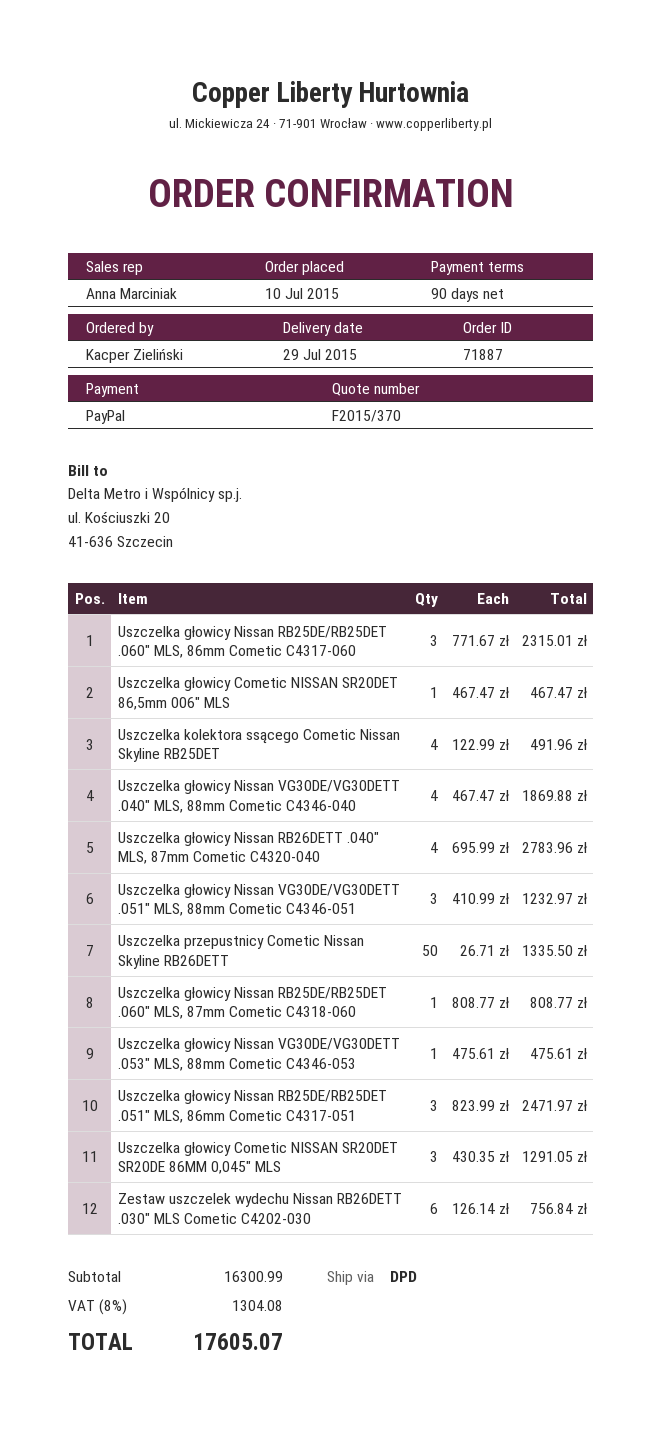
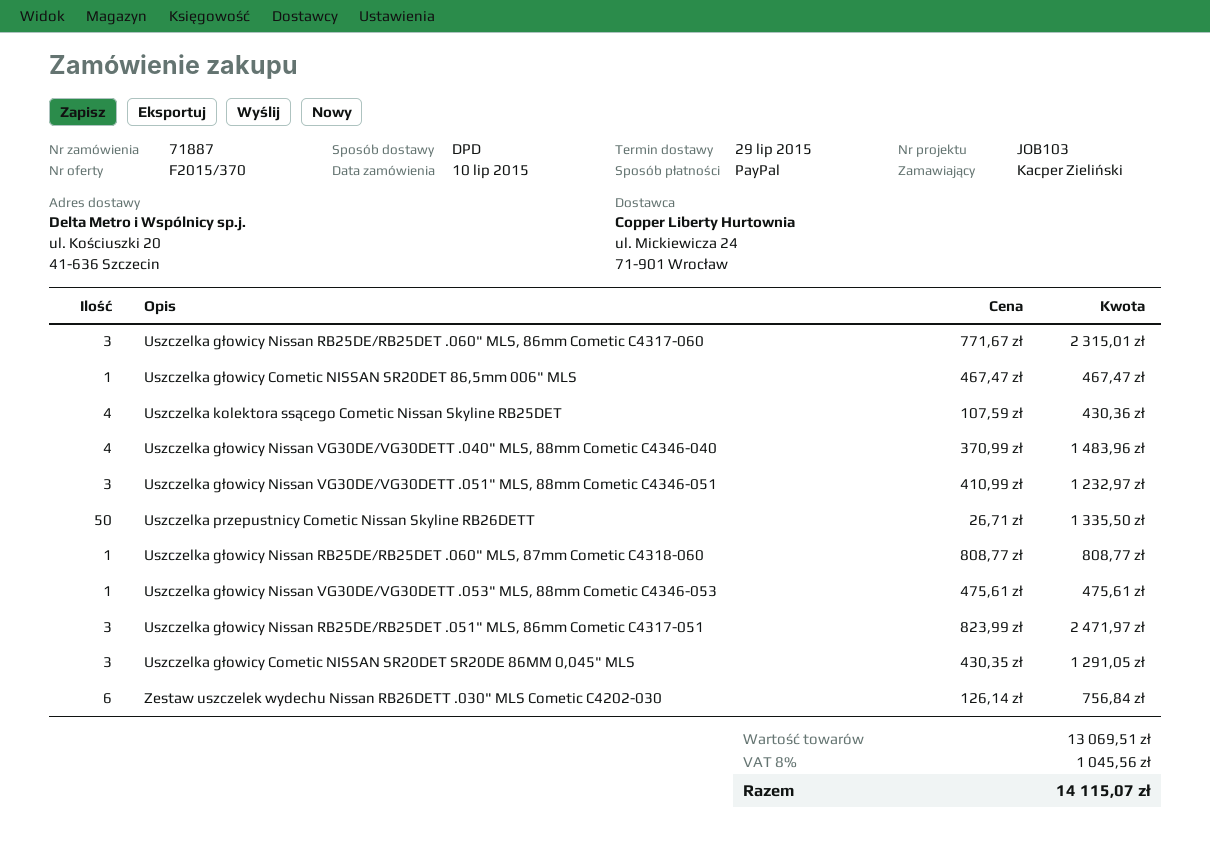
Uszczelka kolektora ssącego Cometic Nissan Skyline RB25DET: 4 x 122.99 = 491.96 -> 4 x 107.59 = 430.36
Uszczelka głowicy Nissan VG30DE/VG30DETT .040" MLS, 88mm Cometic C4346-040: 4 x 467.47 = 1869.88 -> 4 x 370.99 = 1483.96
Uszczelka głowicy Nissan RB26DETT .040" MLS, 87mm Cometic C4320-040: 4 x 695.99 = 2783.96 -> none
subtotal: 16300.99 -> 13069.51
tax: 8% = 1304.08 -> 8% = 1045.56
total: 17605.07 -> 14115.07

